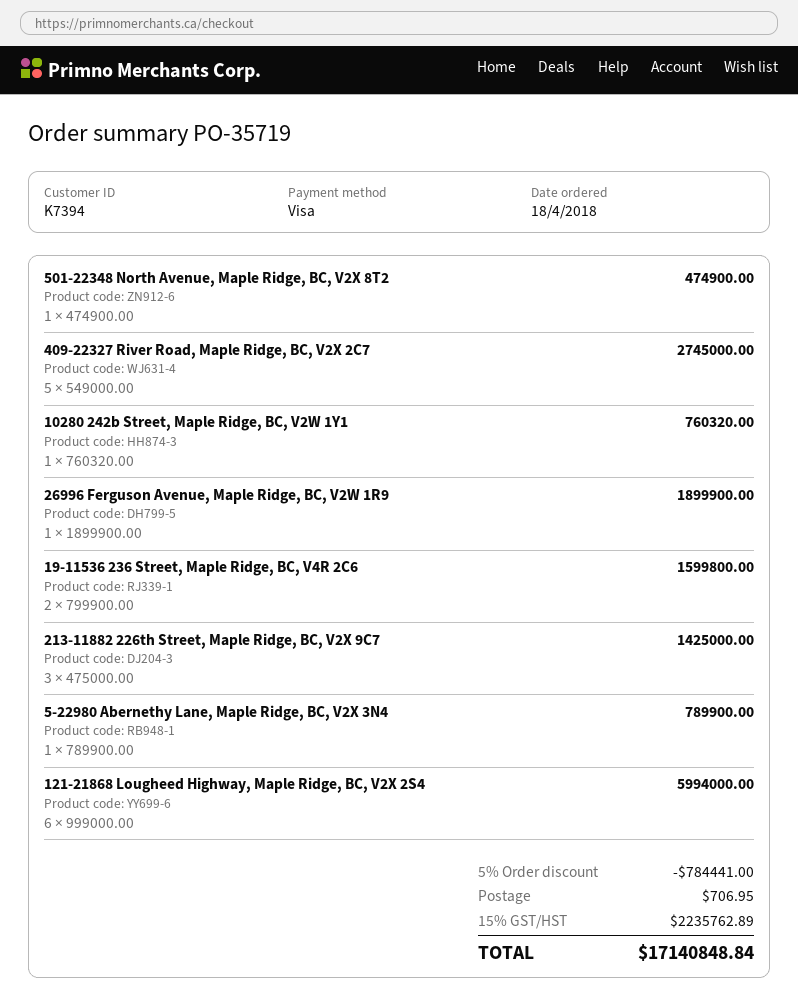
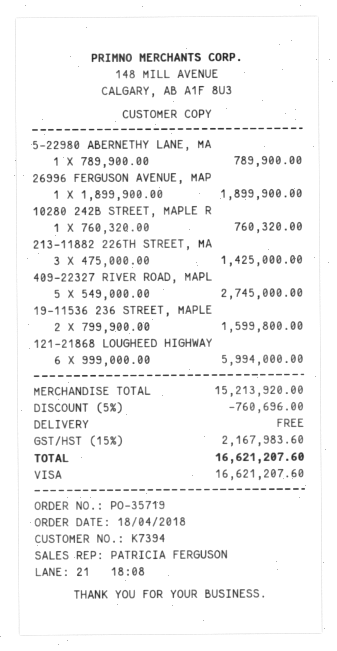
501-22348 North Avenue, Maple Ridge, BC, V2X 8T2: 1 x 474900.00 = 474900.00 -> none
discount: 5% = 784441.00 -> 5% = 760696.00
shipping: 706.95 -> 0.00
tax: 15% = 2235762.89 -> 15% = 2167983.60
total: 17140848.84 -> 16621207.60

